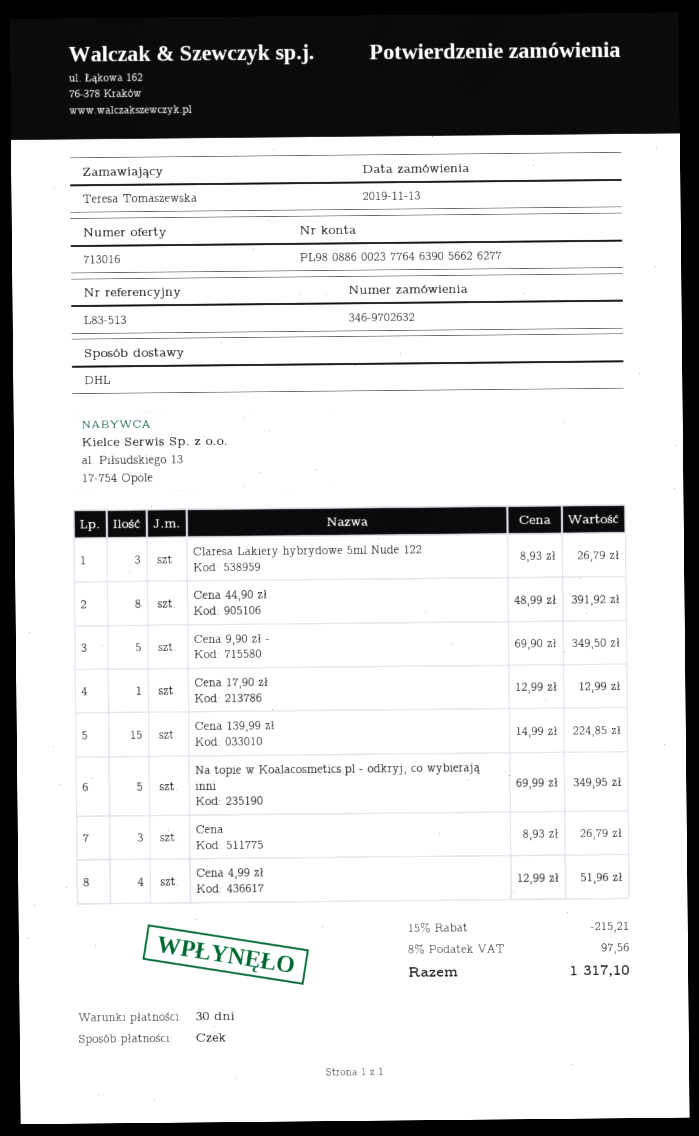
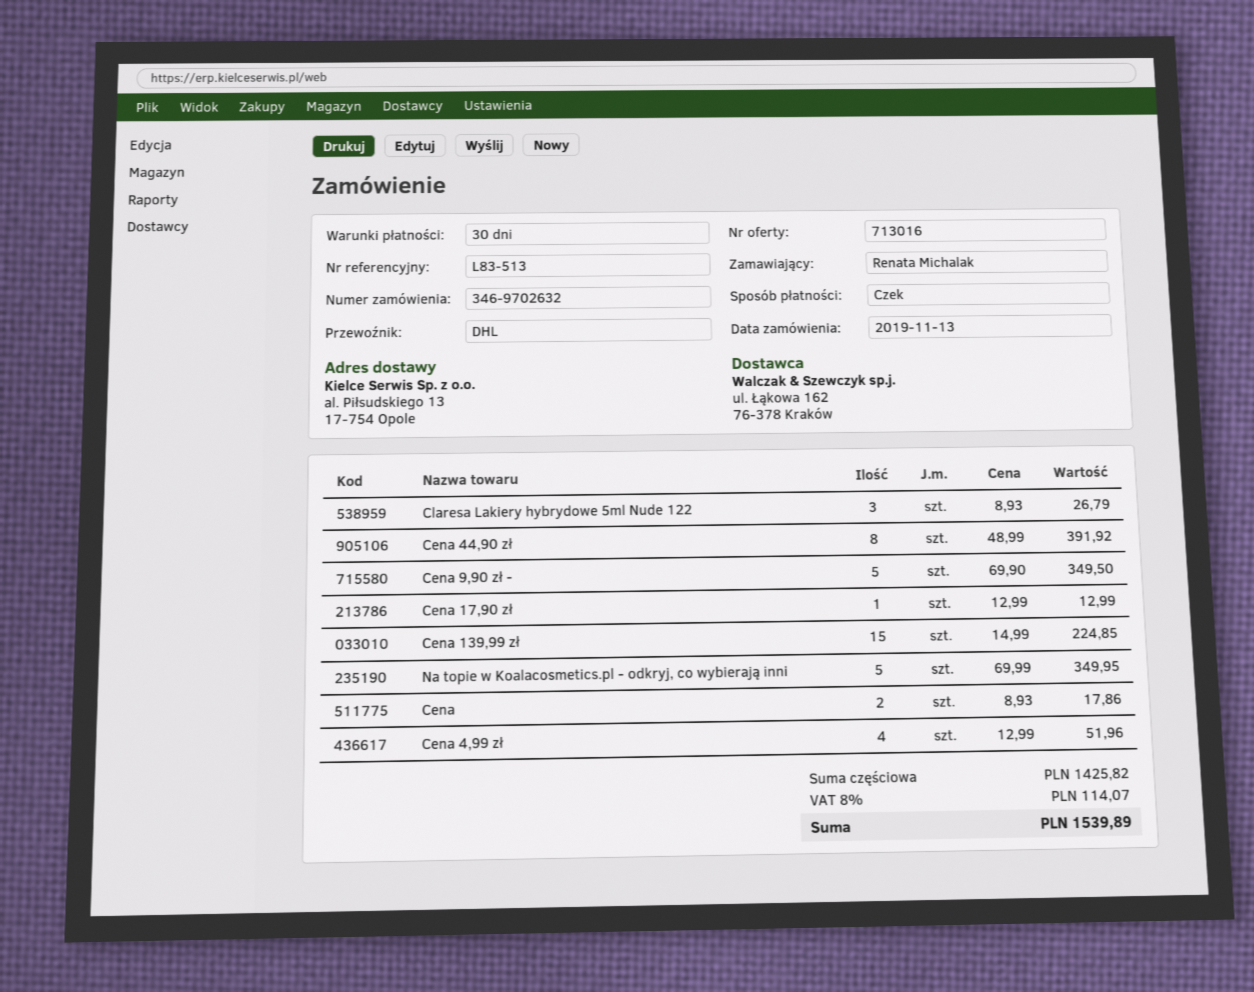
ordered by: Teresa Tomaszewska -> Renata Michalak
Cena: 3 x 8.93 = 26.79 -> 2 x 8.93 = 17.86
discount: 15% = 215.21 -> none
tax: 8% = 97.56 -> 8% = 114.07
total: 1317.10 -> 1539.89

